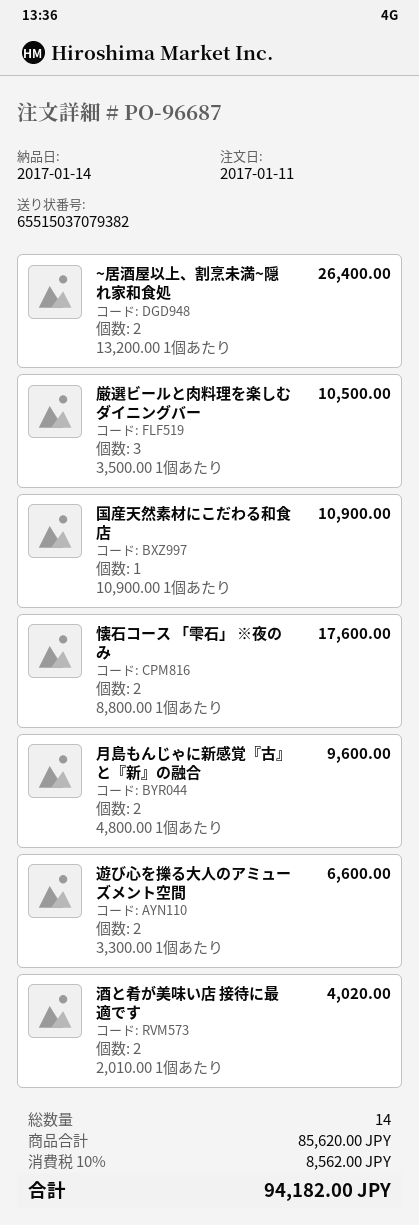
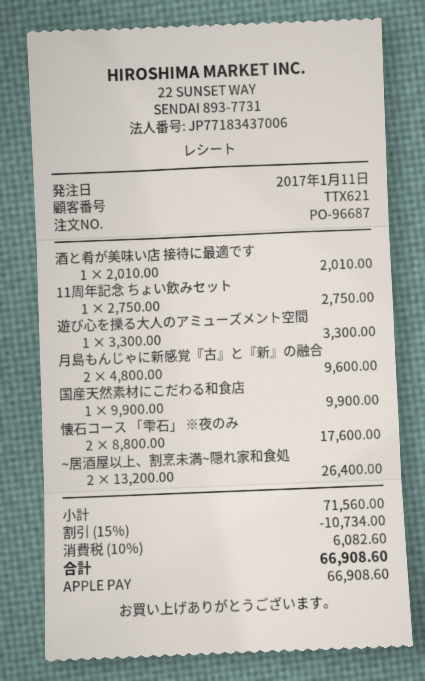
厳選ビールと肉料理を楽しむダイニングバー: 3 x 3500.00 = 10500.00 -> none
国産天然素材にこだわる和食店: 1 x 10900.00 = 10900.00 -> 1 x 9900.00 = 9900.00
遊び心を擽る大人のアミューズメント空間: 2 x 3300.00 = 6600.00 -> 1 x 3300.00 = 3300.00
酒と肴が美味い店 接待に最適です: 2 x 2010.00 = 4020.00 -> 1 x 2010.00 = 2010.00
11周年記念 ちょい飲みセット: none -> 1 x 2750.00 = 2750.00
subtotal: 85620.00 -> 71560.00
discount: none -> 15% = 10734.00
tax: 10% = 8562.00 -> 10% = 6082.60
total: 94182.00 -> 66908.60

